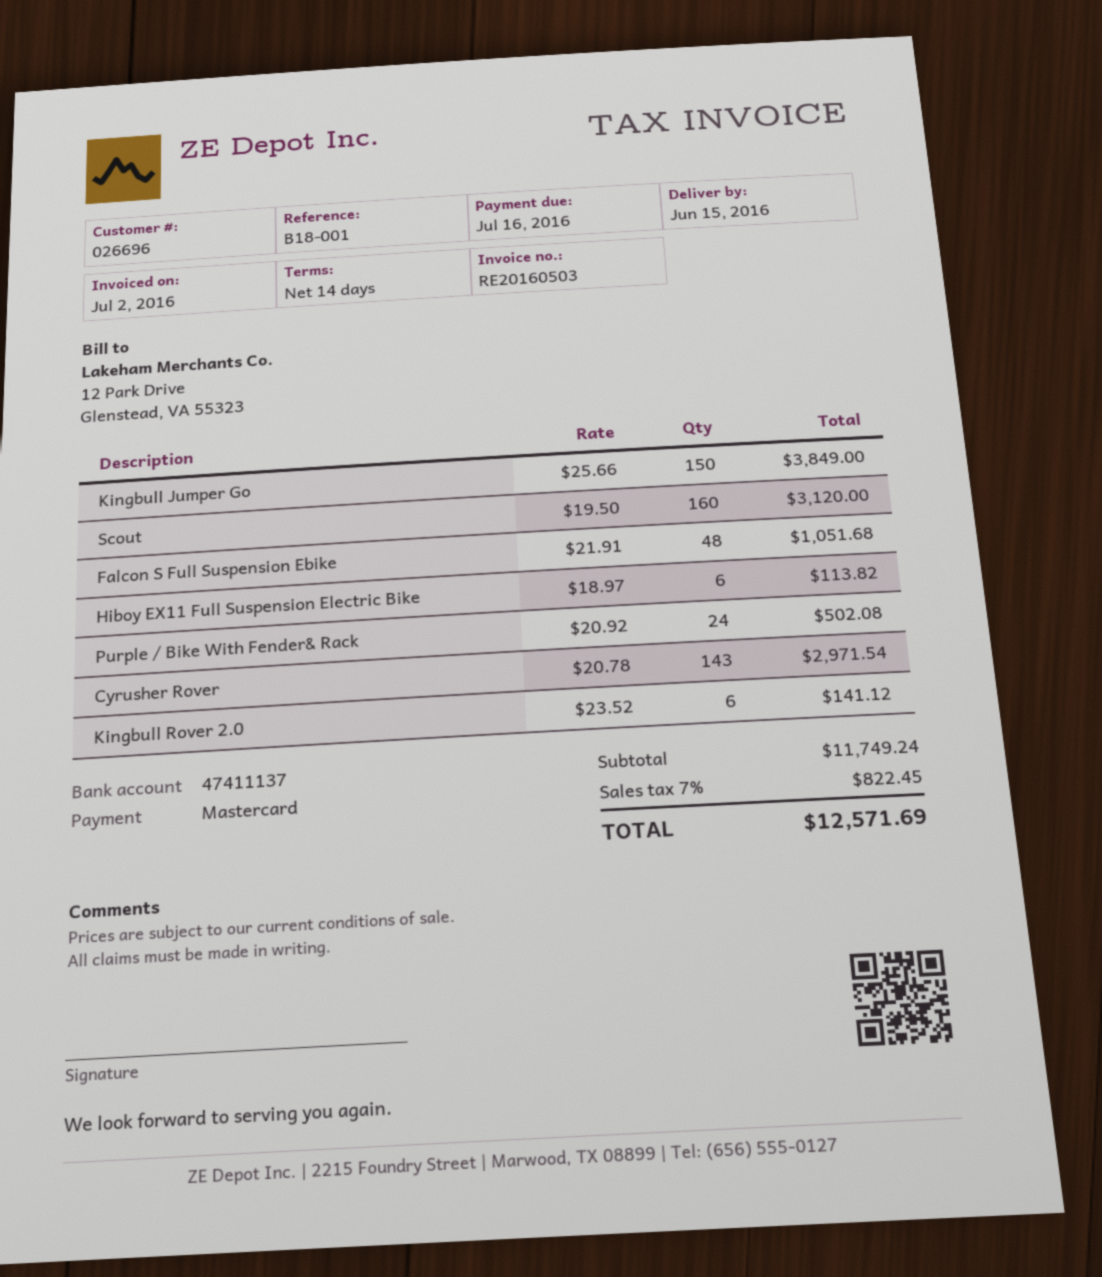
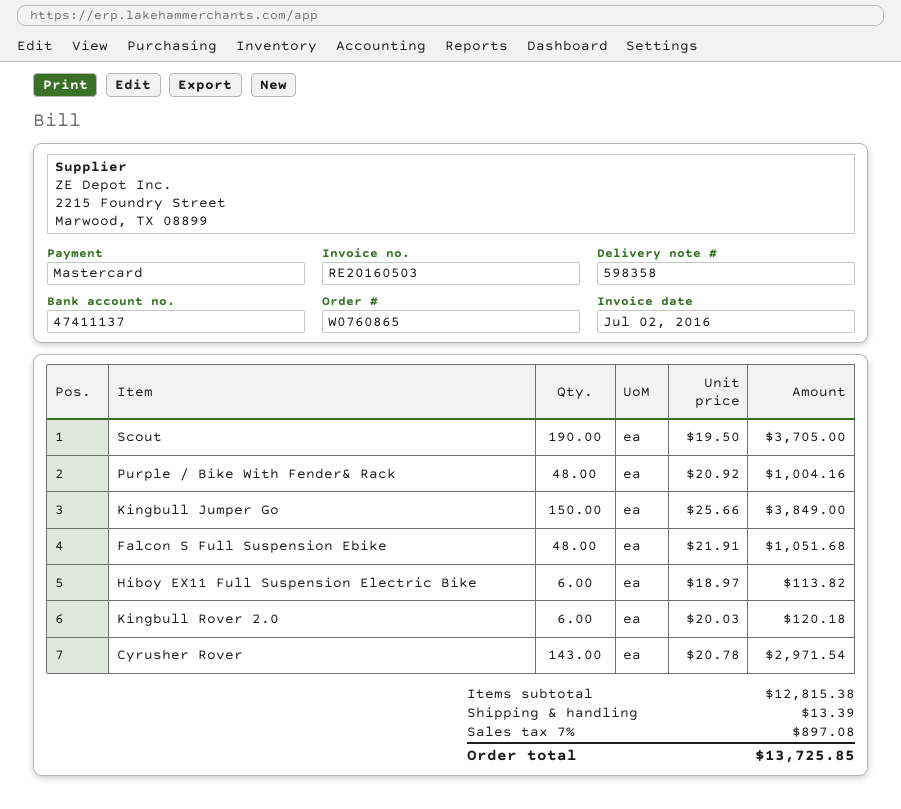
Scout: 160 x 19.50 = 3120.00 -> 190 x 19.50 = 3705.00
Purple / Bike With Fender& Rack: 24 x 20.92 = 502.08 -> 48 x 20.92 = 1004.16
Kingbull Rover 2.0: 6 x 23.52 = 141.12 -> 6 x 20.03 = 120.18
subtotal: 11749.24 -> 12815.38
shipping: none -> 13.39
tax: 7% = 822.45 -> 7% = 897.08
total: 12571.69 -> 13725.85

